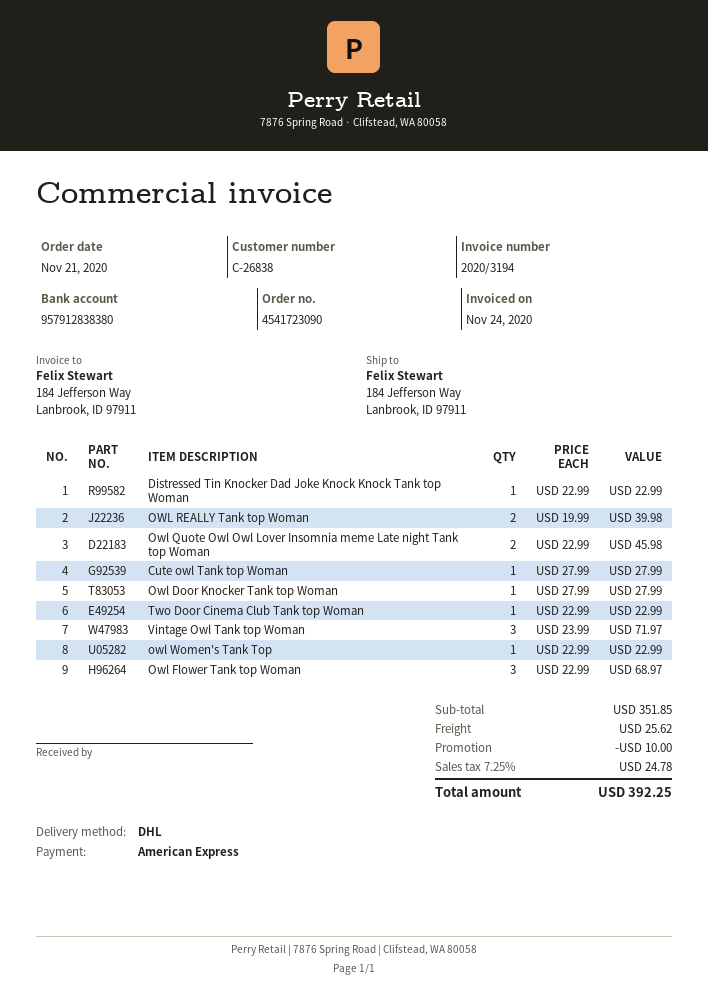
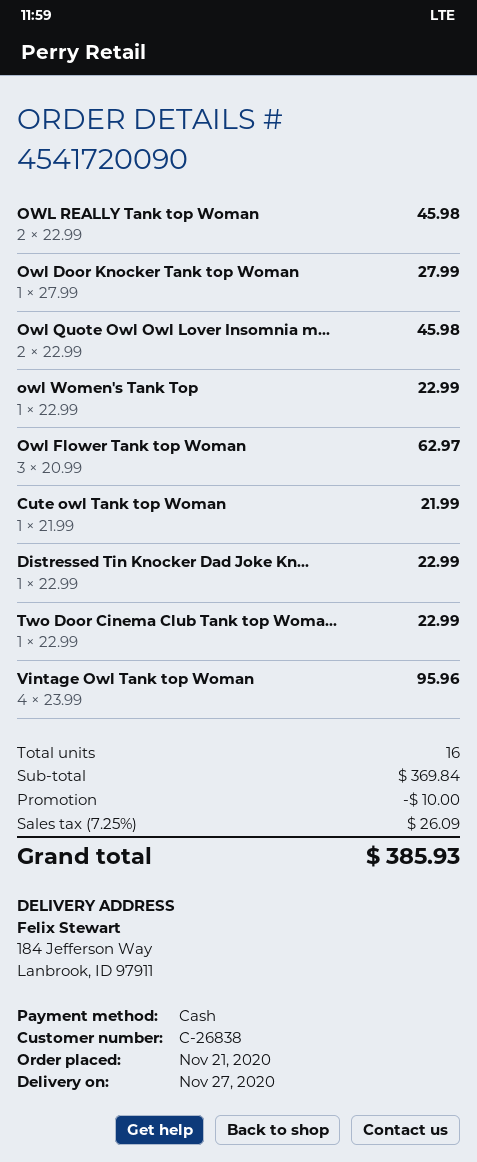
order number: 4541723090 -> 4541720090
payment method: American Express -> cash
OWL REALLY Tank top Woman: 2 x 19.99 = 39.98 -> 2 x 22.99 = 45.98
Cute owl Tank top Woman: 1 x 27.99 = 27.99 -> 1 x 21.99 = 21.99
Vintage Owl Tank top Woman: 3 x 23.99 = 71.97 -> 4 x 23.99 = 95.96
Owl Flower Tank top Woman: 3 x 22.99 = 68.97 -> 3 x 20.99 = 62.97
subtotal: 351.85 -> 369.84
shipping: 25.62 -> none
tax: 7.25% = 24.78 -> 7.25% = 26.09
total: 392.25 -> 385.93

